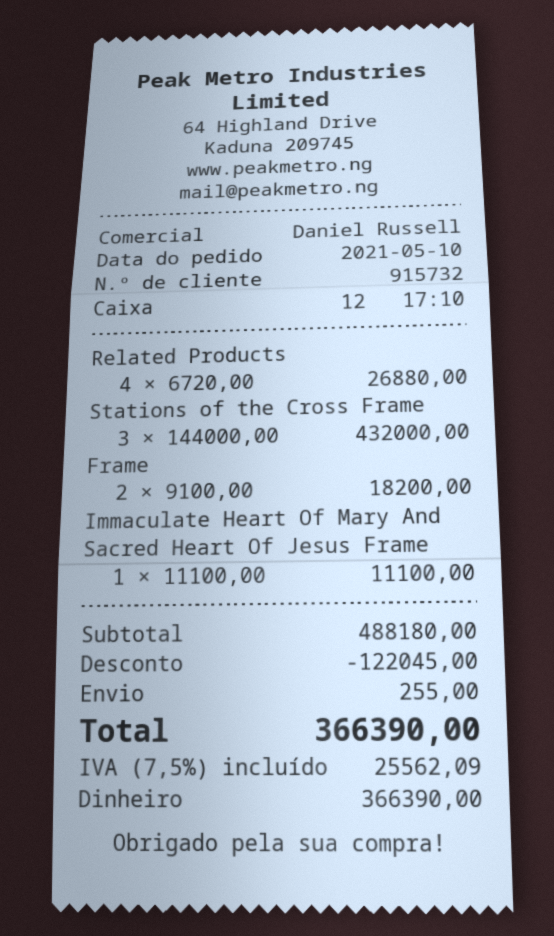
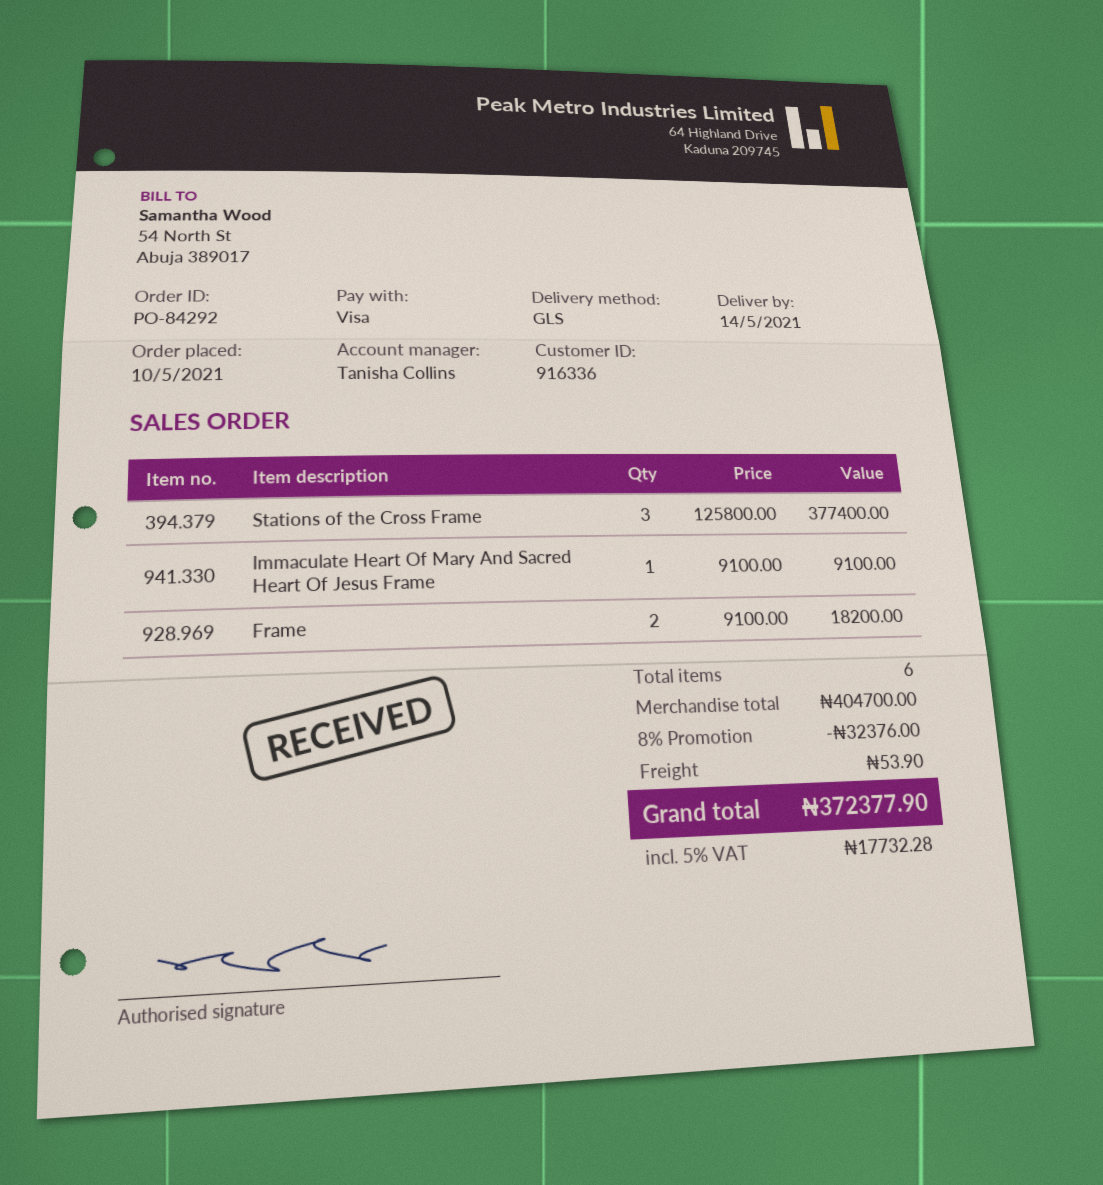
customer number: 915732 -> 916336
sales rep: Daniel Russell -> Tanisha Collins
payment method: cash -> Visa
Related Products: 4 x 6720.00 = 26880.00 -> none
Stations of the Cross Frame: 3 x 144000.00 = 432000.00 -> 3 x 125800.00 = 377400.00
Immaculate Heart Of Mary And Sacred Heart Of Jesus Frame: 1 x 11100.00 = 11100.00 -> 1 x 9100.00 = 9100.00
subtotal: 488180.00 -> 404700.00
discount: 122045.00 -> 32376.00
shipping: 255.00 -> 53.90
tax: 7.5% = 25562.09 -> 5% = 17732.28
total: 366390.00 -> 372377.90

